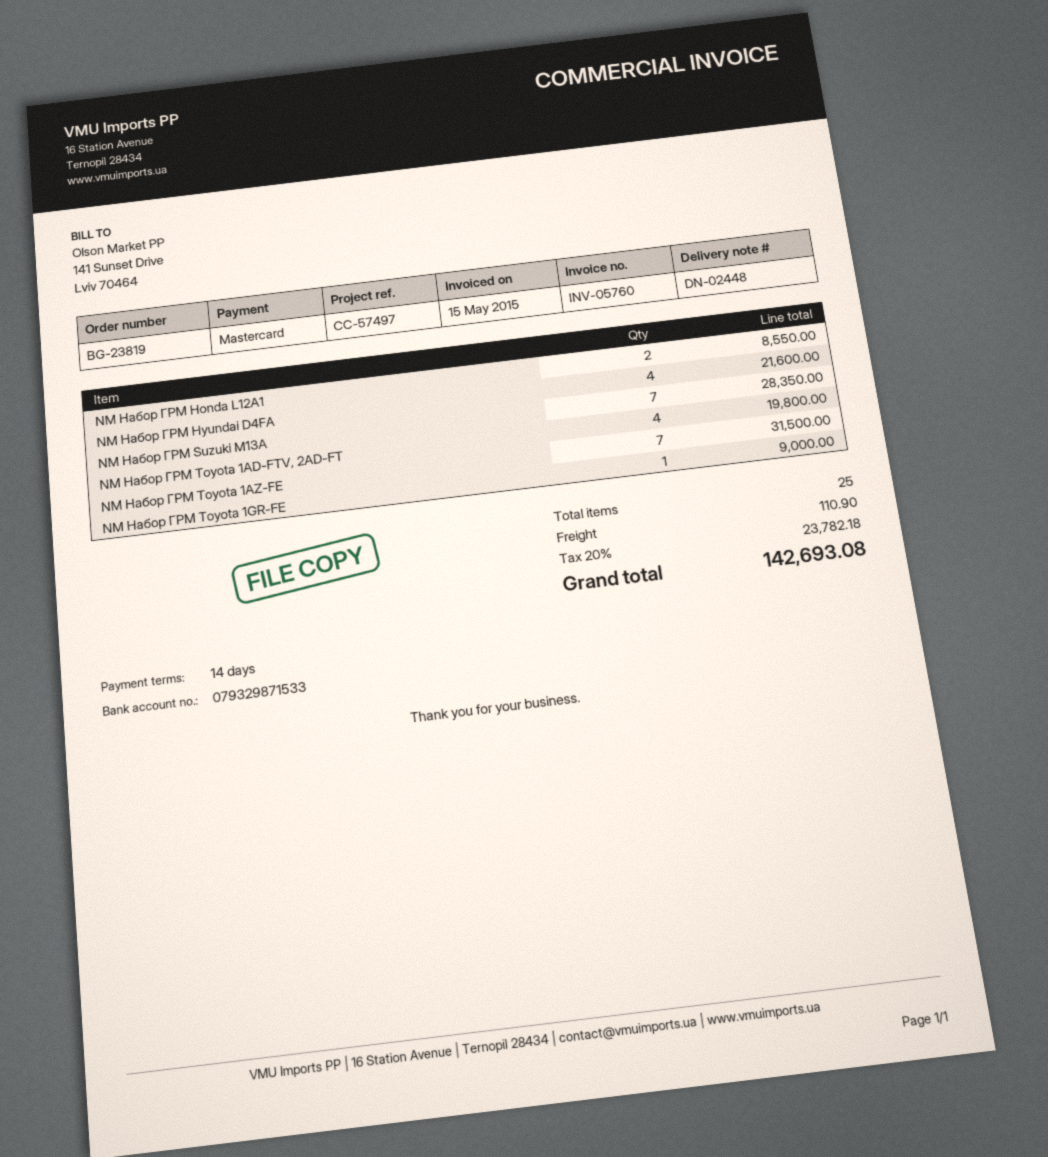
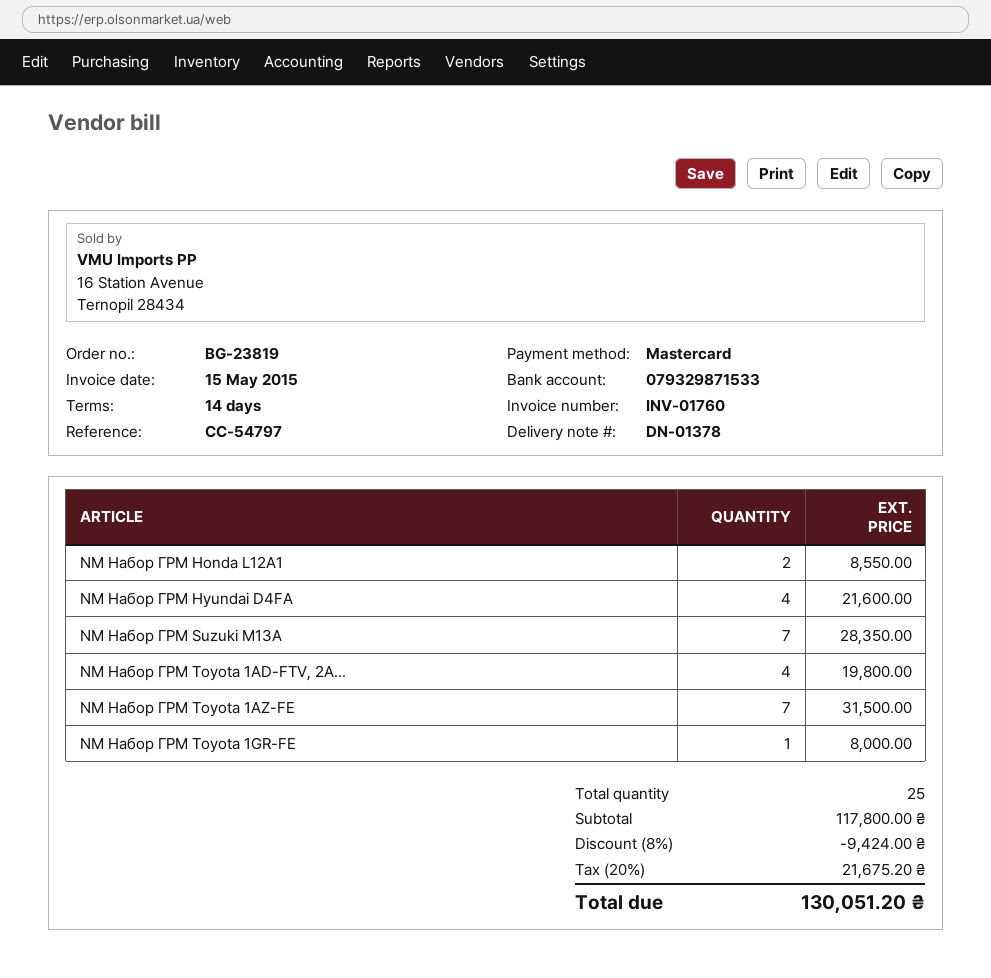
delivery note number: DN-02448 -> DN-01378
invoice number: INV-05760 -> INV-01760
reference: CC-57497 -> CC-54797
NM Набор ГРМ Toyota 1GR-FE: 1 for 9000.00 -> 1 for 8000.00
discount: none -> 8% = 9424.00
shipping: 110.90 -> none
tax: 20% = 23782.18 -> 20% = 21675.20
total: 142693.08 -> 130051.20

